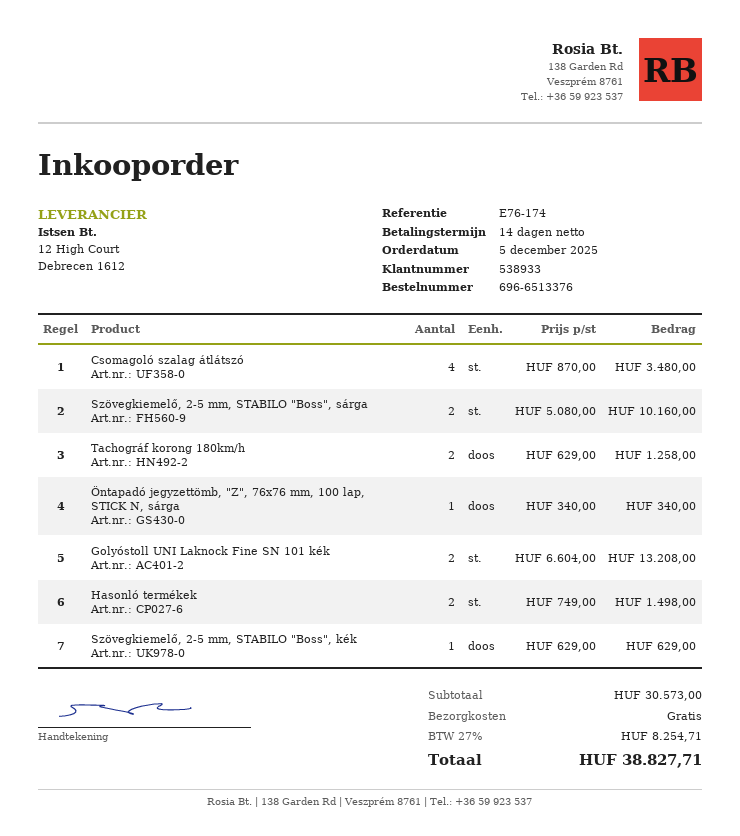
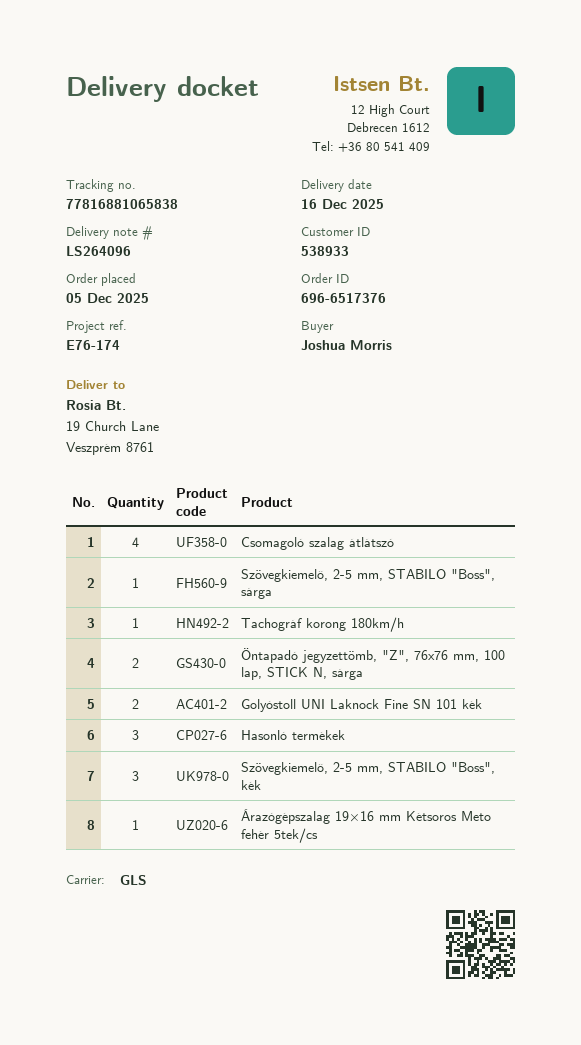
order number: 696-6513376 -> 696-6517376
Szövegkiemelő, 2-5 mm, STABILO "Boss", sárga: 2 -> 1
Tachográf korong 180km/h: 2 -> 1
Öntapadó jegyzettömb, "Z", 76x76 mm, 100 lap, STICK N, sárga: 1 -> 2
Hasonló termékek: 2 -> 3
Szövegkiemelő, 2-5 mm, STABILO "Boss", kék: 1 -> 3
Árazógépszalag 19×16 mm Kétsoros Meto fehér 5tek/cs: none -> 1

